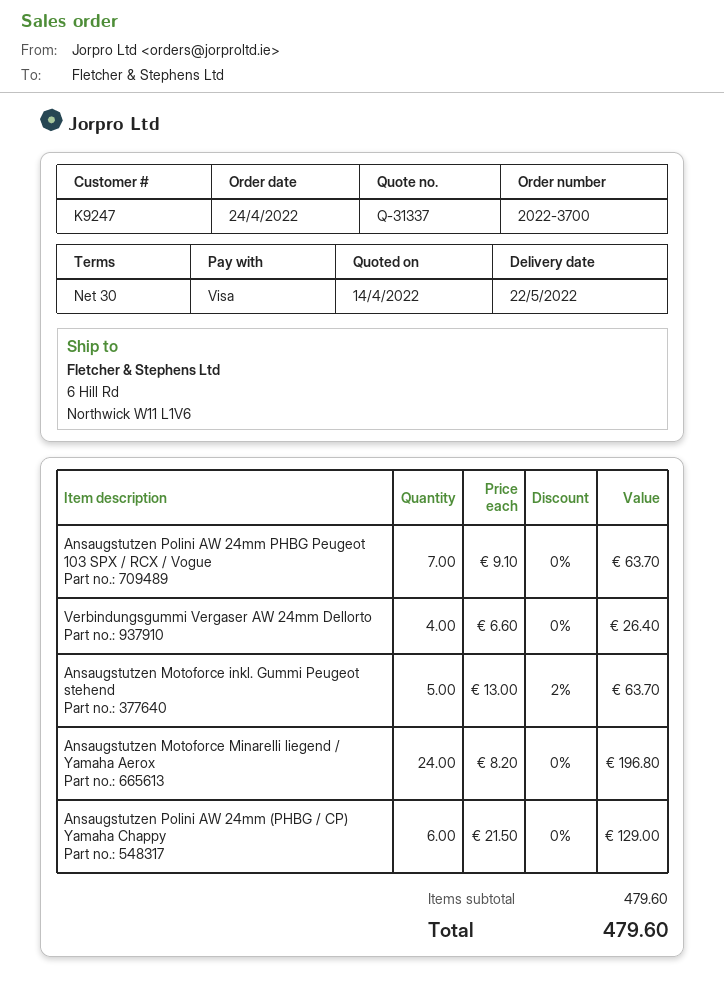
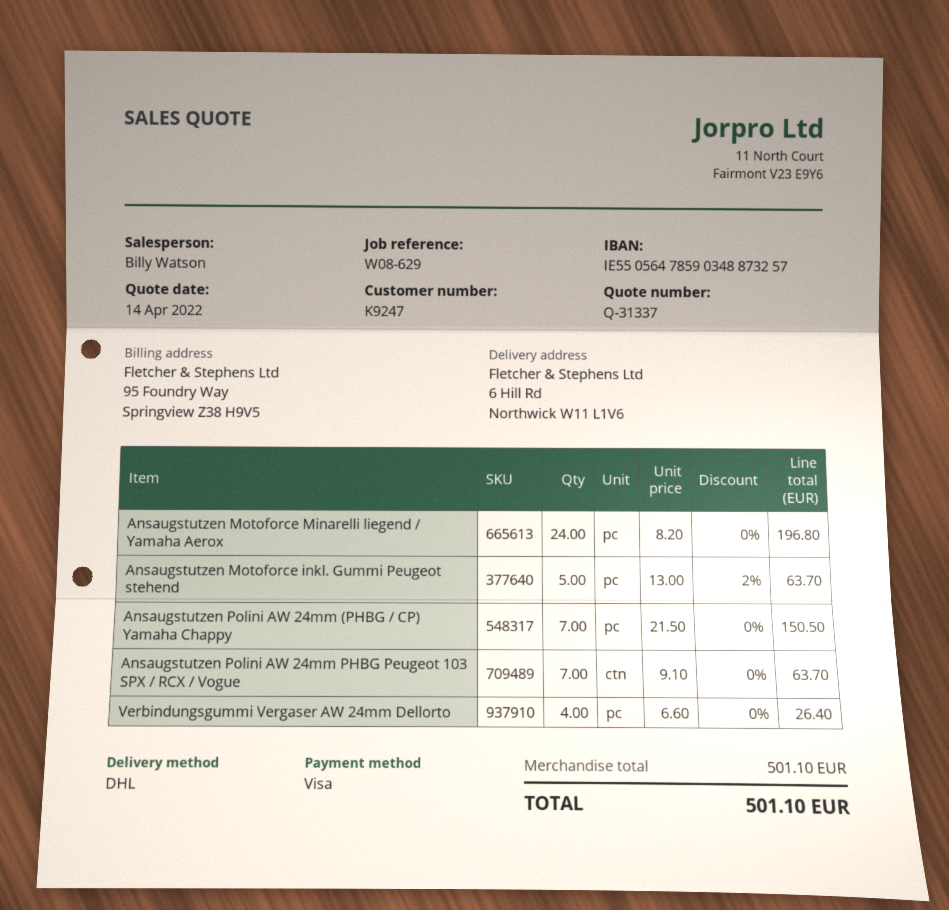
Ansaugstutzen Polini AW 24mm (PHBG / CP) Yamaha Chappy: 6 x 21.50 = 129.00 -> 7 x 21.50 = 150.50
subtotal: 479.60 -> 501.10
total: 479.60 -> 501.10

